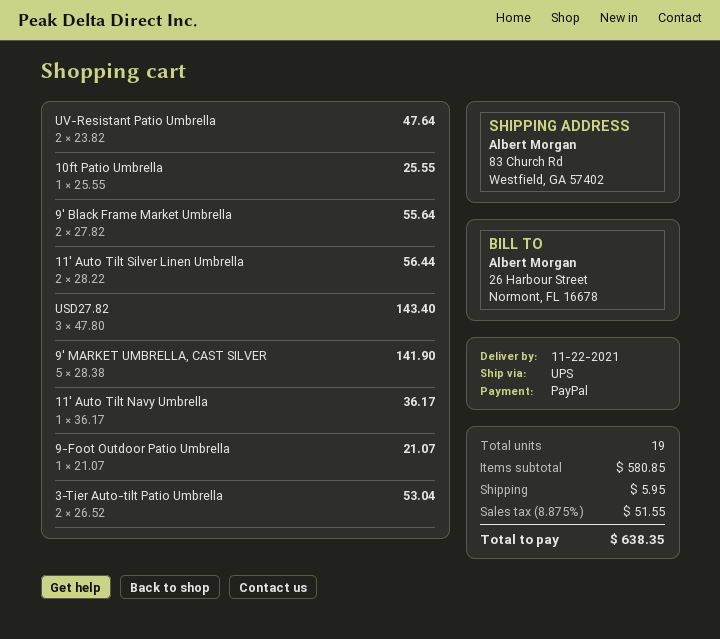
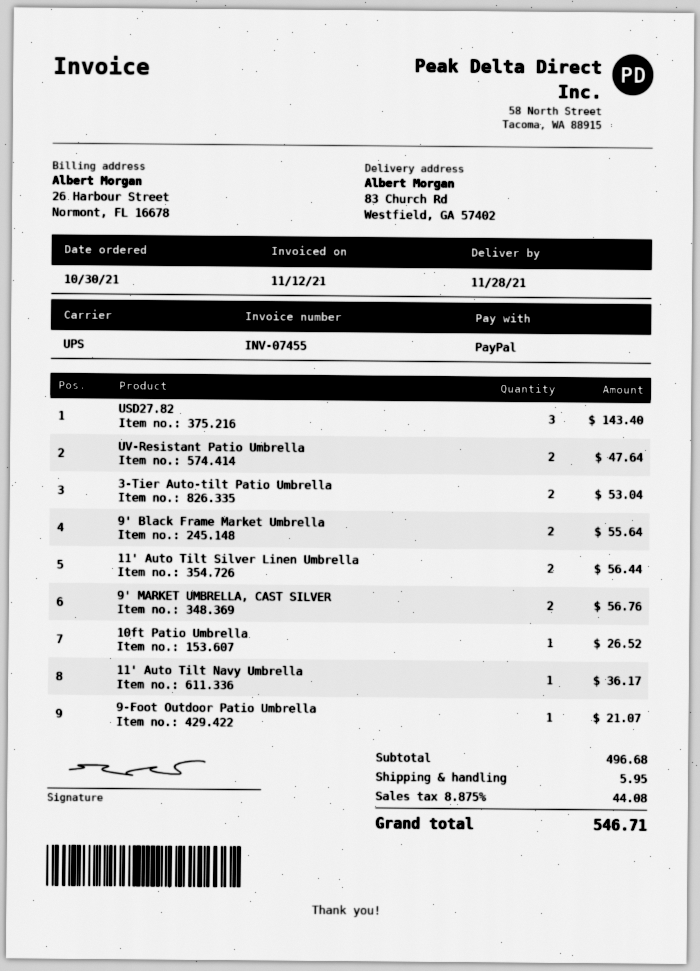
delivery date: 2021-11-22 -> 2021-11-28
10ft Patio Umbrella: 1 for 25.55 -> 1 for 26.52
9' MARKET UMBRELLA, CAST SILVER: 5 for 141.90 -> 2 for 56.76
subtotal: 580.85 -> 496.68
tax: 8.875% = 51.55 -> 8.875% = 44.08
total: 638.35 -> 546.71

